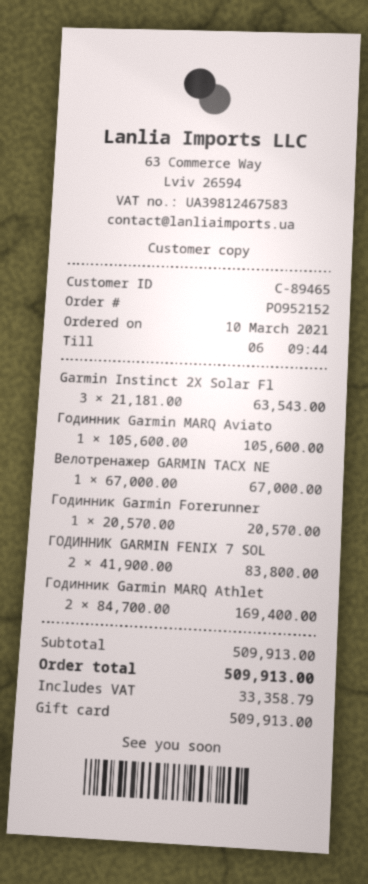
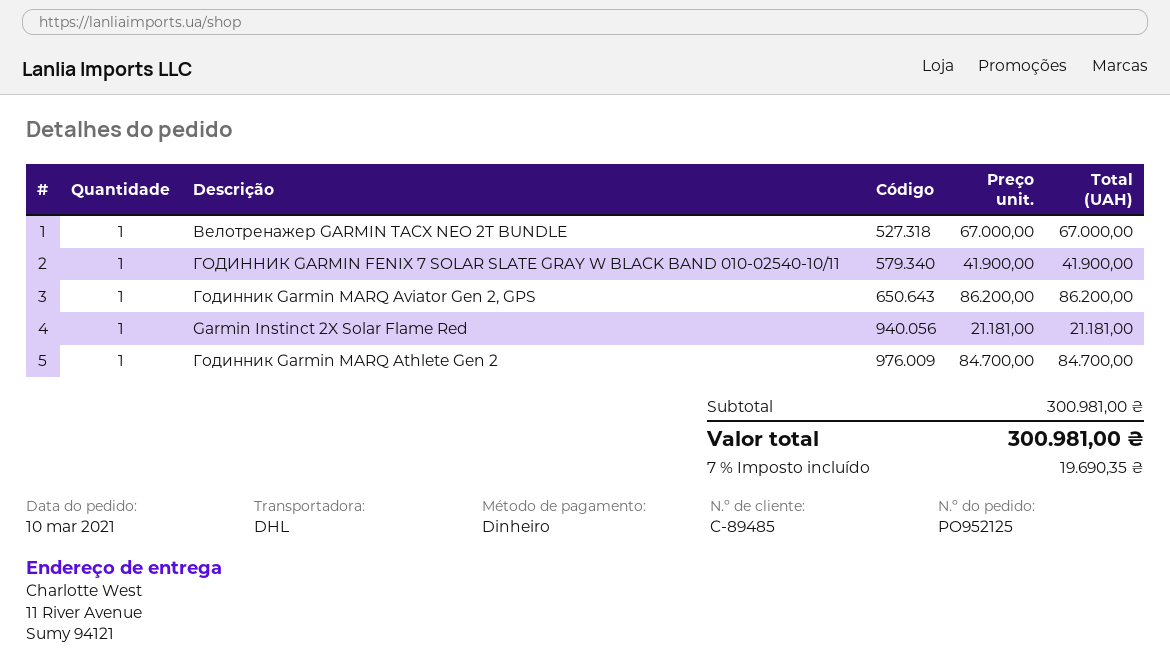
order number: PO952152 -> PO952125
customer number: C-89465 -> C-89485
payment method: gift card -> cash
Garmin Instinct 2X Solar Fl: 3 x 21181.00 = 63543.00 -> 1 x 21181.00 = 21181.00
Годинник Garmin MARQ Aviato: 1 x 105600.00 = 105600.00 -> 1 x 86200.00 = 86200.00
Годинник Garmin Forerunner: 1 x 20570.00 = 20570.00 -> none
ГОДИННИК GARMIN FENIX 7 SOL: 2 x 41900.00 = 83800.00 -> 1 x 41900.00 = 41900.00
Годинник Garmin MARQ Athlet: 2 x 84700.00 = 169400.00 -> 1 x 84700.00 = 84700.00
subtotal: 509913.00 -> 300981.00
tax: 33358.79 -> 19690.35
total: 509913.00 -> 300981.00

